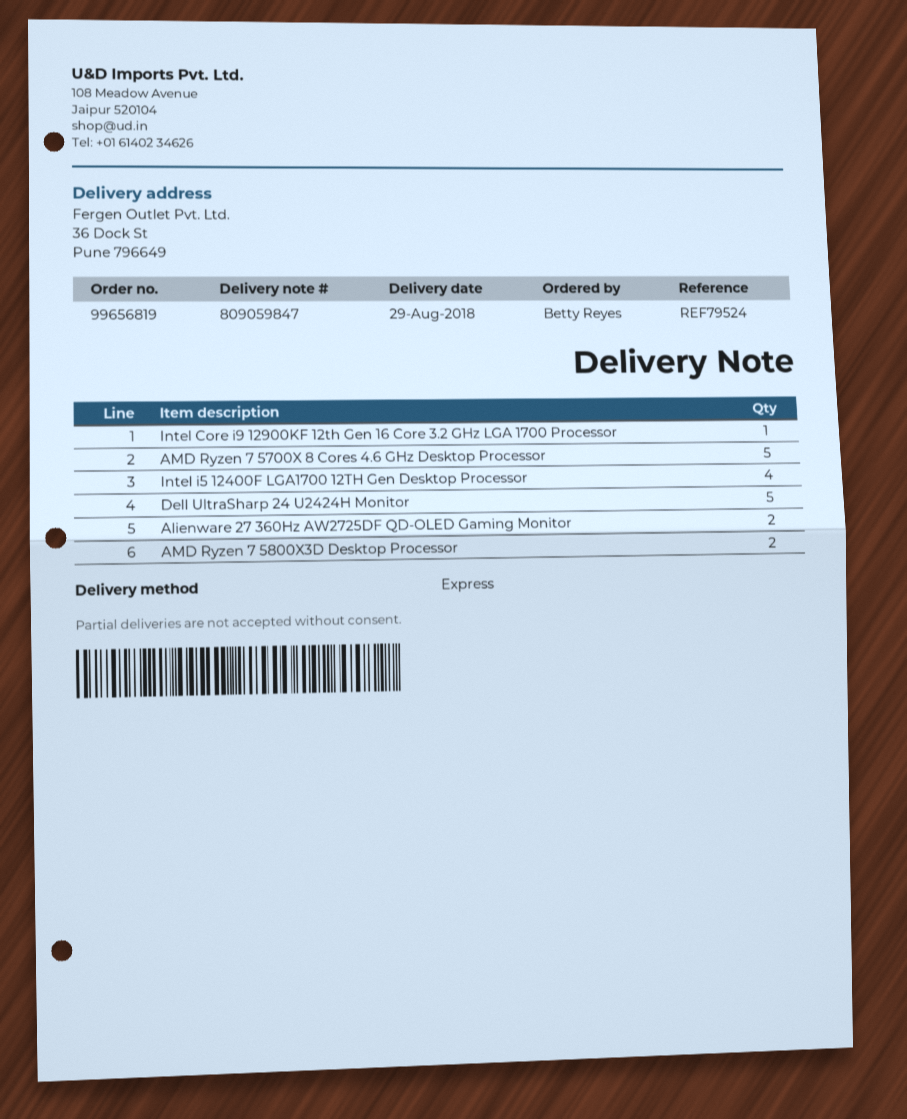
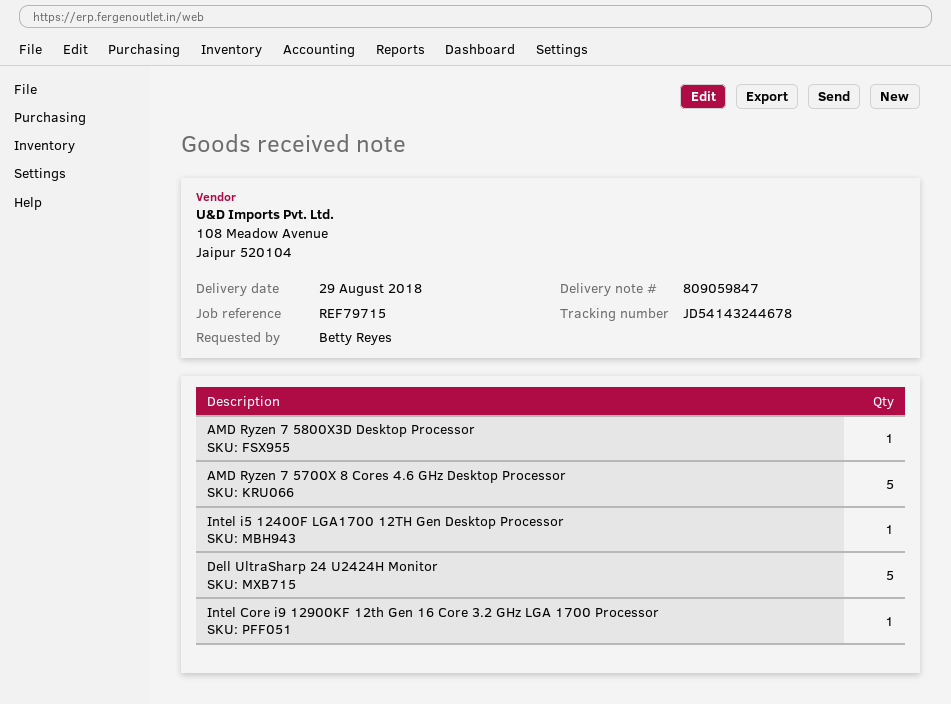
reference: REF79524 -> REF79715
Intel i5 12400F LGA1700 12TH Gen Desktop Processor: 4 -> 1
Alienware 27 360Hz AW2725DF QD-OLED Gaming Monitor: 2 -> none
AMD Ryzen 7 5800X3D Desktop Processor: 2 -> 1

